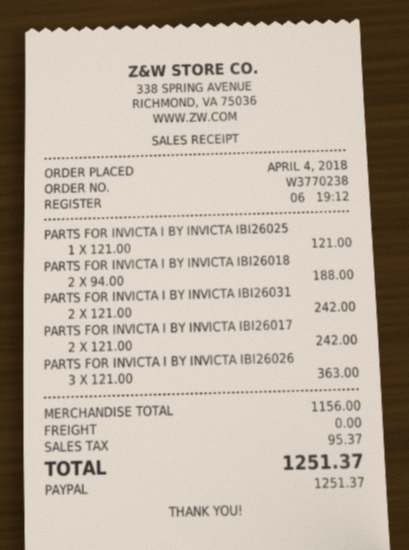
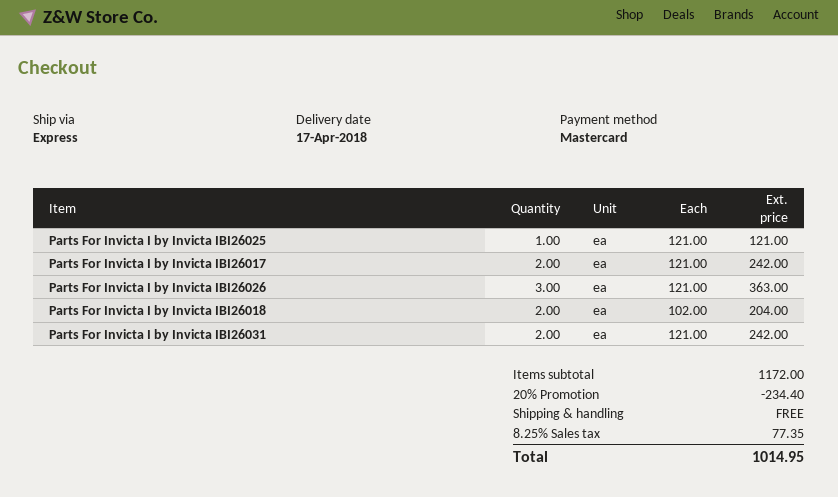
payment method: PayPal -> Mastercard
PARTS FOR INVICTA I BY INVICTA IBI26018: 2 x 94.00 = 188.00 -> 2 x 102.00 = 204.00
subtotal: 1156.00 -> 1172.00
discount: none -> 20% = 234.40
tax: 95.37 -> 77.35
total: 1251.37 -> 1014.95

